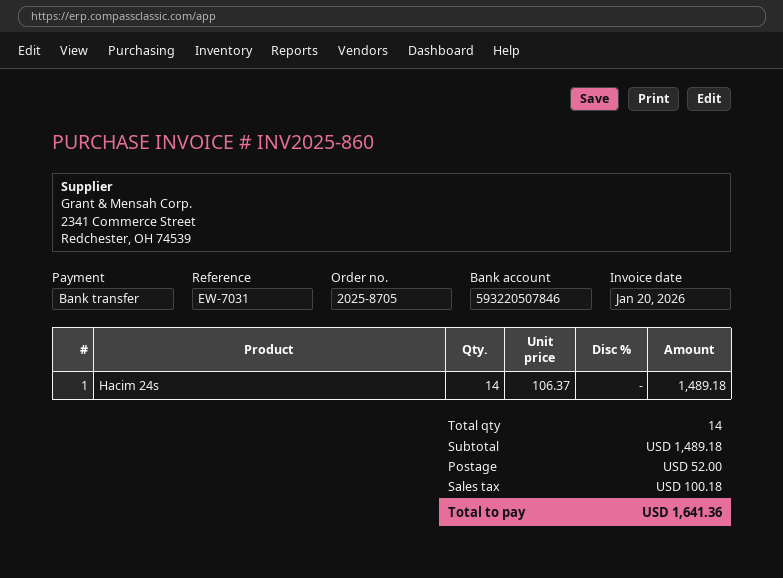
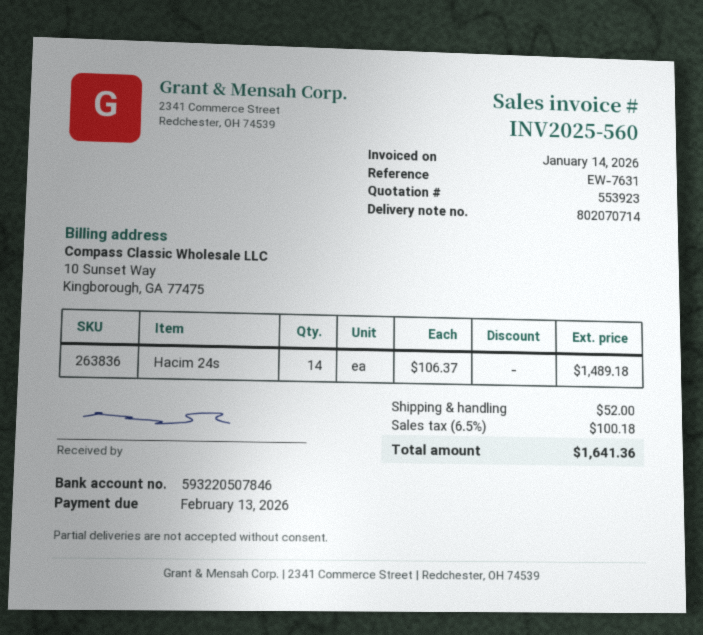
invoice number: INV2025-860 -> INV2025-560
invoice date: 2026-01-20 -> 2026-01-14
reference: EW-7031 -> EW-7631

